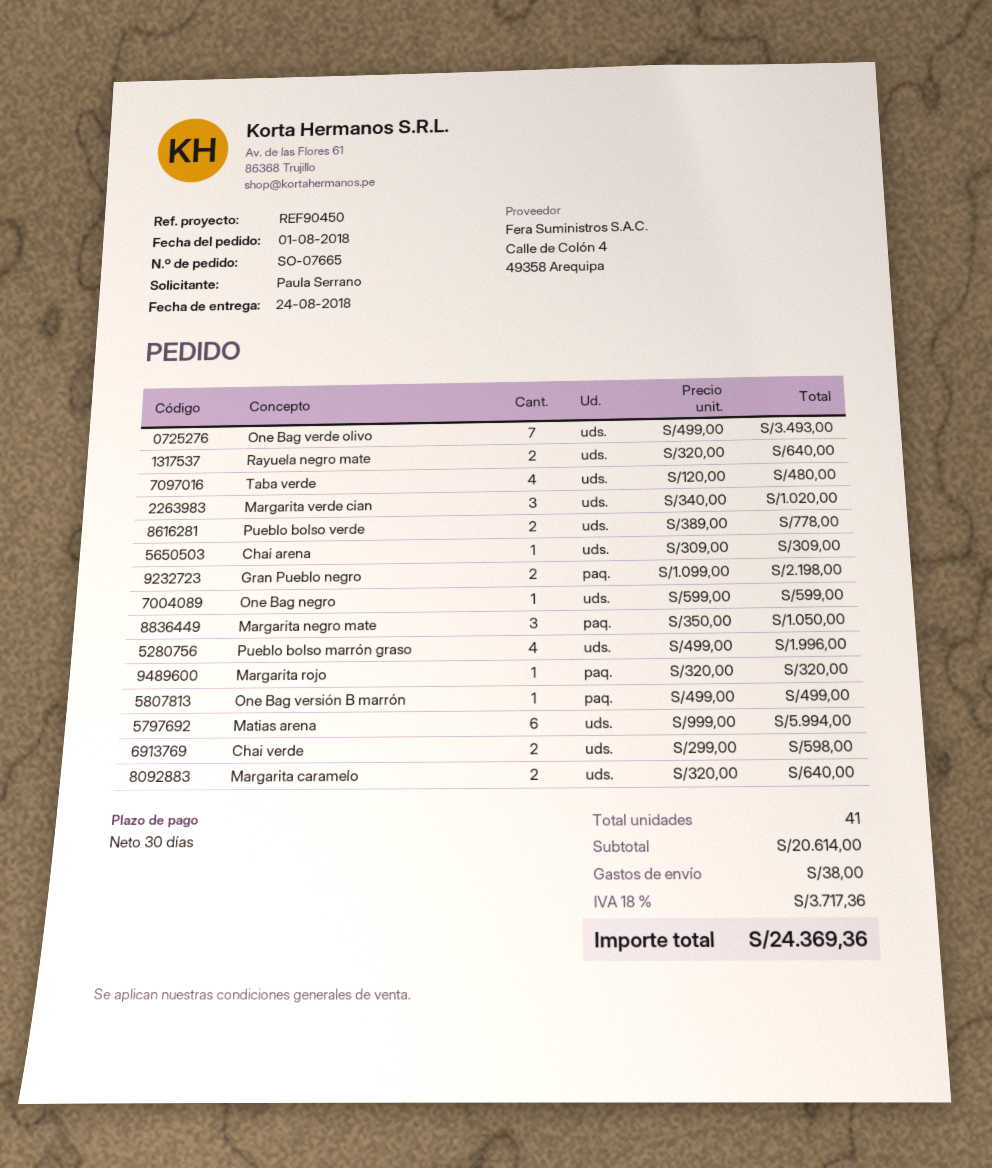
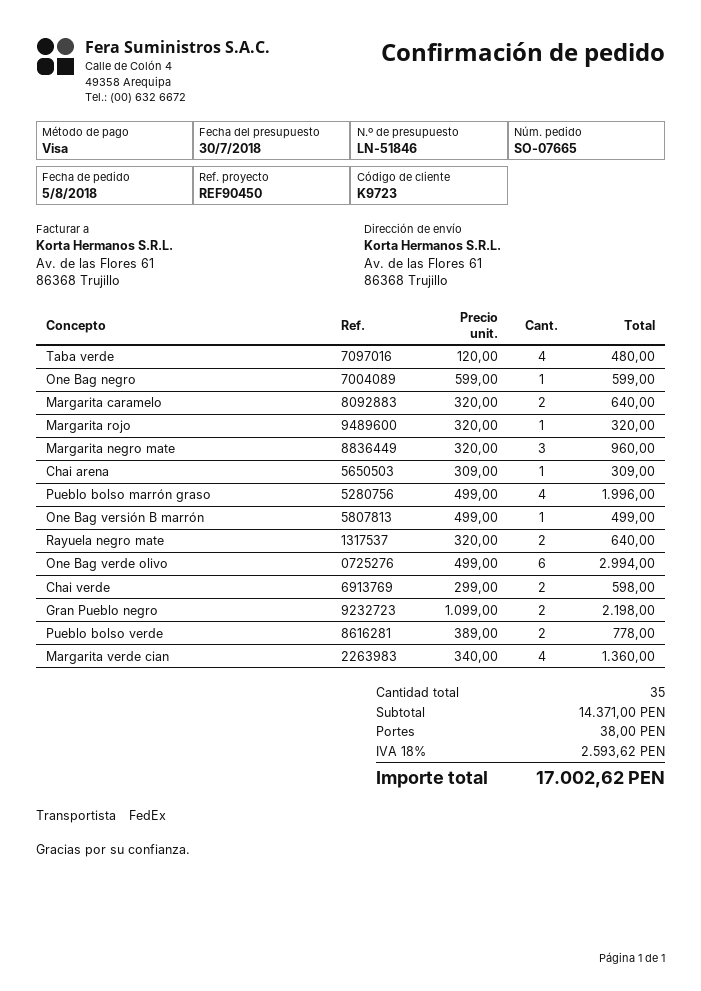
order date: 2018-08-01 -> 2018-08-05
One Bag verde olivo: 7 x 499.00 = 3493.00 -> 6 x 499.00 = 2994.00
Margarita verde cian: 3 x 340.00 = 1020.00 -> 4 x 340.00 = 1360.00
Margarita negro mate: 3 x 350.00 = 1050.00 -> 3 x 320.00 = 960.00
Matias arena: 6 x 999.00 = 5994.00 -> none
total quantity: 41 -> 35
subtotal: 20614.00 -> 14371.00
tax: 18% = 3717.36 -> 18% = 2593.62
total: 24369.36 -> 17002.62

